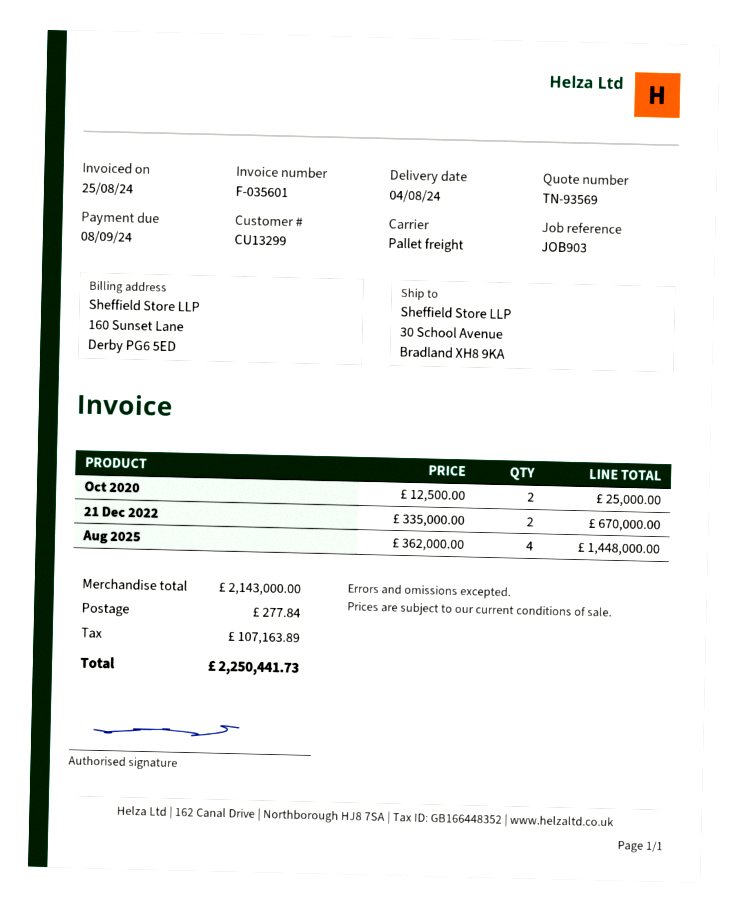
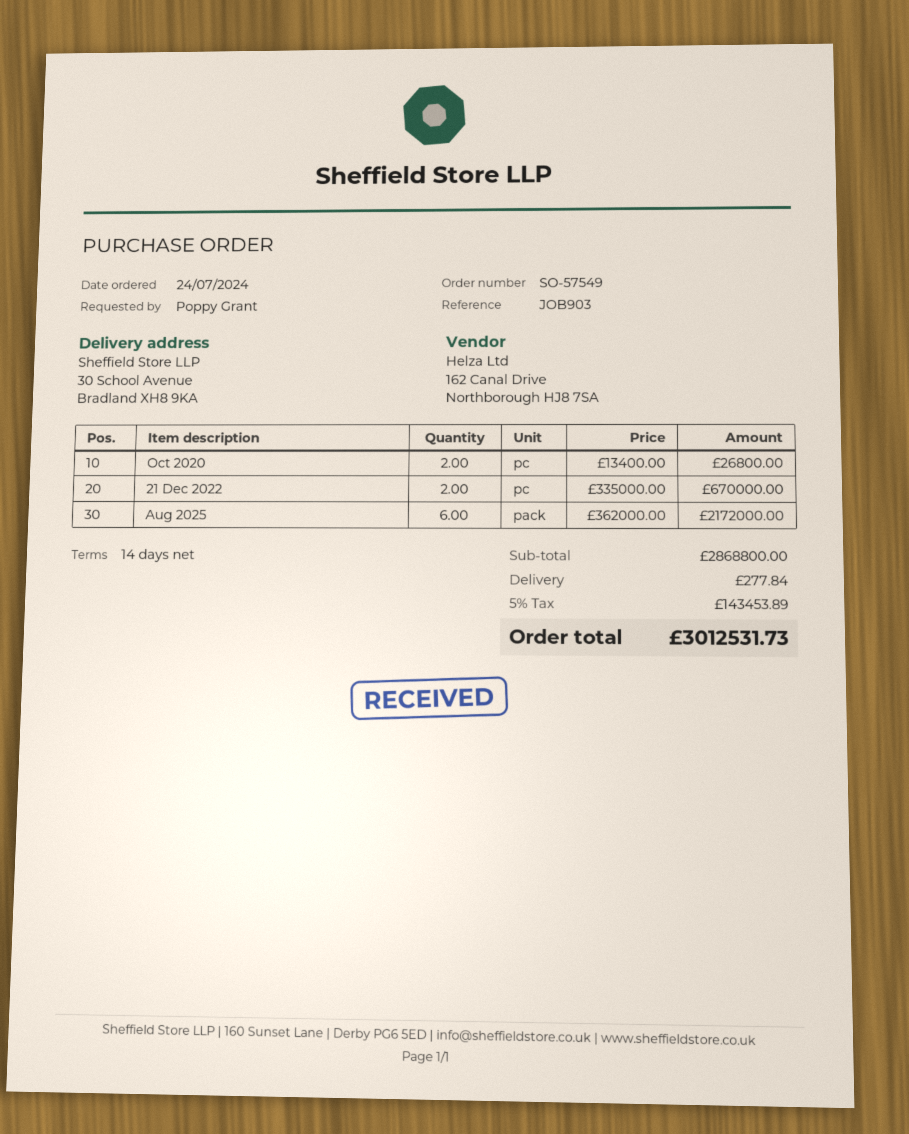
Oct 2020: 2 x 12500.00 = 25000.00 -> 2 x 13400.00 = 26800.00
Aug 2025: 4 x 362000.00 = 1448000.00 -> 6 x 362000.00 = 2172000.00
subtotal: 2143000.00 -> 2868800.00
tax: 107163.89 -> 143453.89
total: 2250441.73 -> 3012531.73

